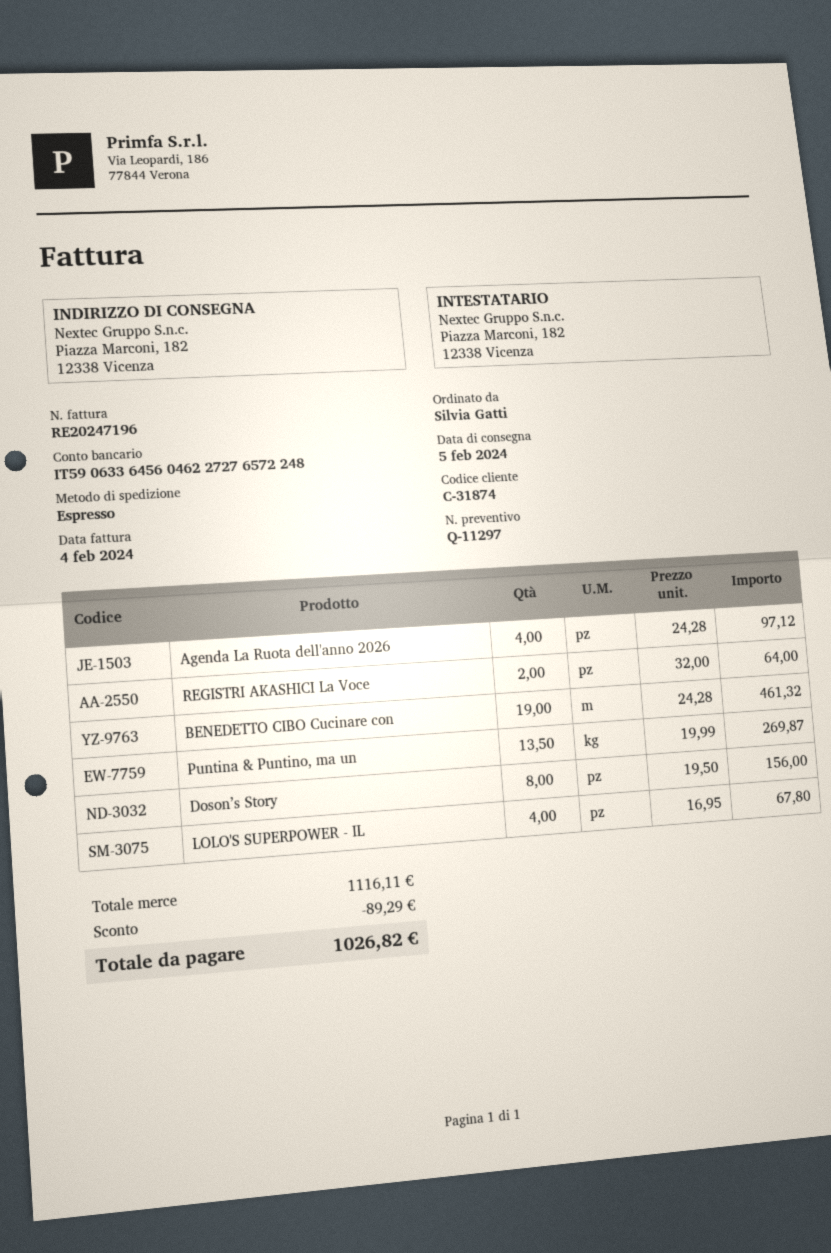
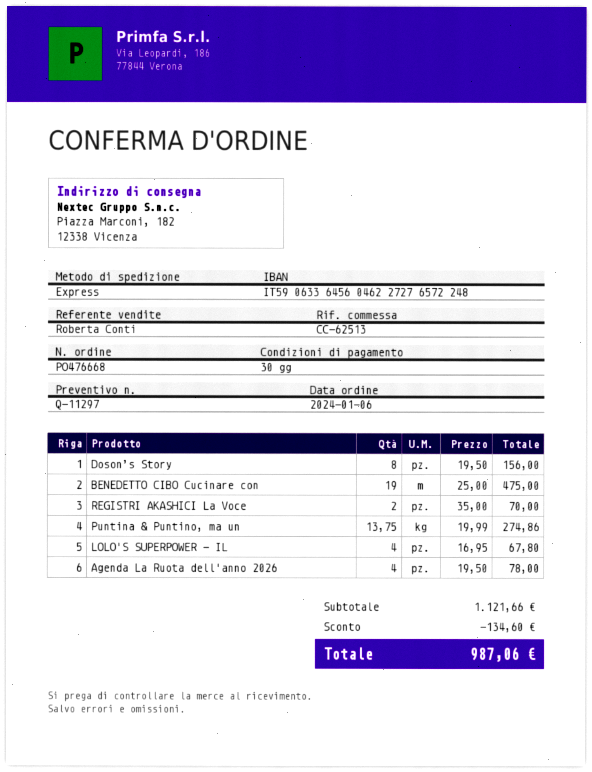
Agenda La Ruota dell'anno 2026: 4 x 24.28 = 97.12 -> 4 x 19.50 = 78.00
REGISTRI AKASHICI La Voce: 2 x 32.00 = 64.00 -> 2 x 35.00 = 70.00
BENEDETTO CIBO Cucinare con: 19 x 24.28 = 461.32 -> 19 x 25.00 = 475.00
Puntina & Puntino, ma un: 13.5 x 19.99 = 269.87 -> 13.75 x 19.99 = 274.86
subtotal: 1116.11 -> 1121.66
discount: 89.29 -> 134.60
total: 1026.82 -> 987.06

